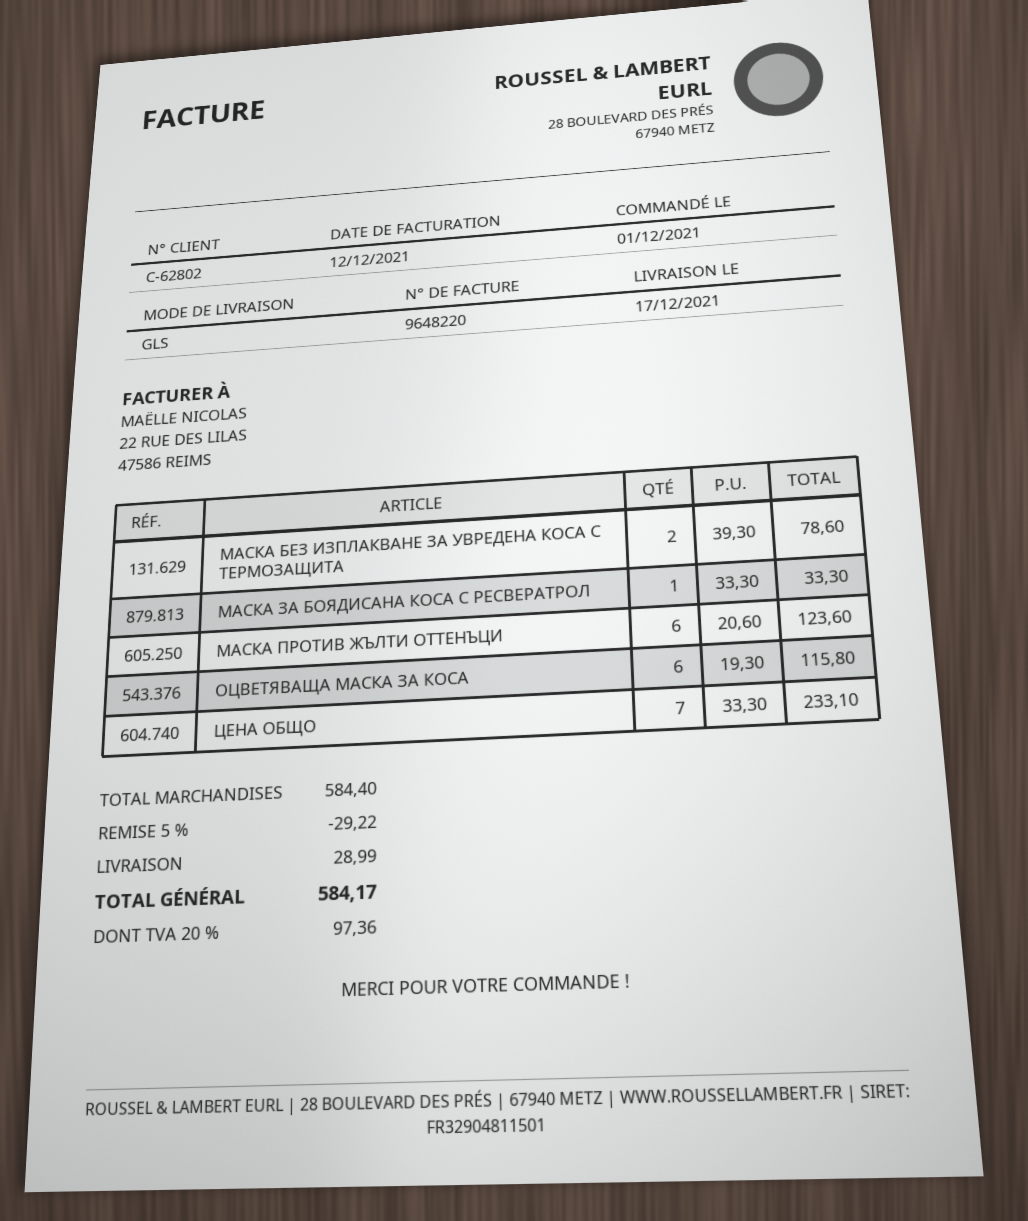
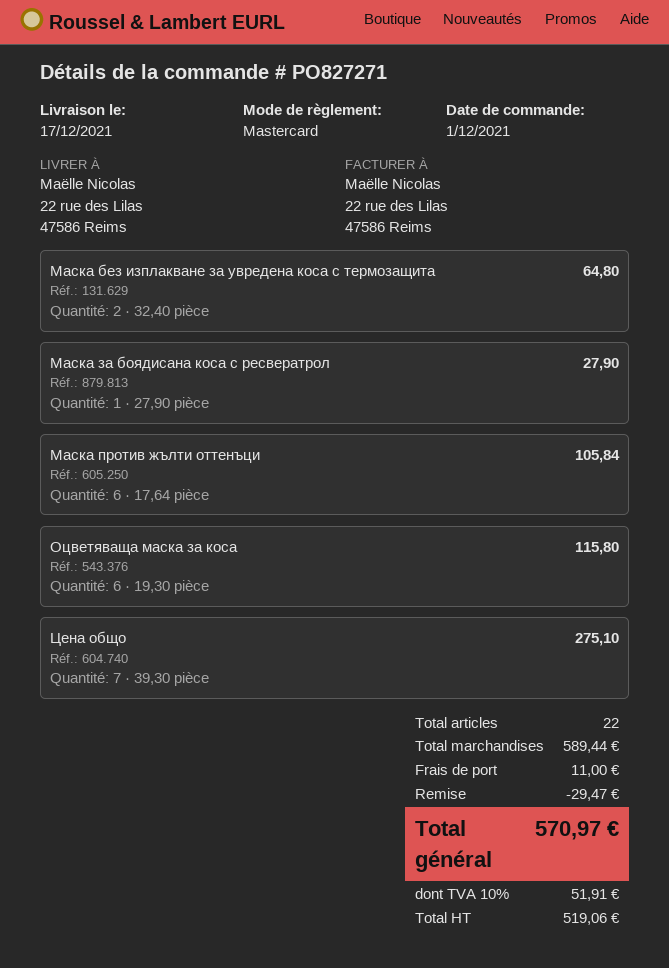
МАСКА БЕЗ ИЗПЛАКВАНЕ ЗА УВРЕДЕНА КОСА С ТЕРМОЗАЩИТА: 2 x 39.30 = 78.60 -> 2 x 32.40 = 64.80
МАСКА ЗА БОЯДИСАНА КОСА С РЕСВЕРАТРОЛ: 1 x 33.30 = 33.30 -> 1 x 27.90 = 27.90
МАСКА ПРОТИВ ЖЪЛТИ ОТТЕНЪЦИ: 6 x 20.60 = 123.60 -> 6 x 17.64 = 105.84
ЦЕНА ОБЩО: 7 x 33.30 = 233.10 -> 7 x 39.30 = 275.10
subtotal: 584.40 -> 589.44
discount: 29.22 -> 29.47
shipping: 28.99 -> 11.00
tax: 20% = 97.36 -> 10% = 51.91
total: 584.17 -> 570.97

